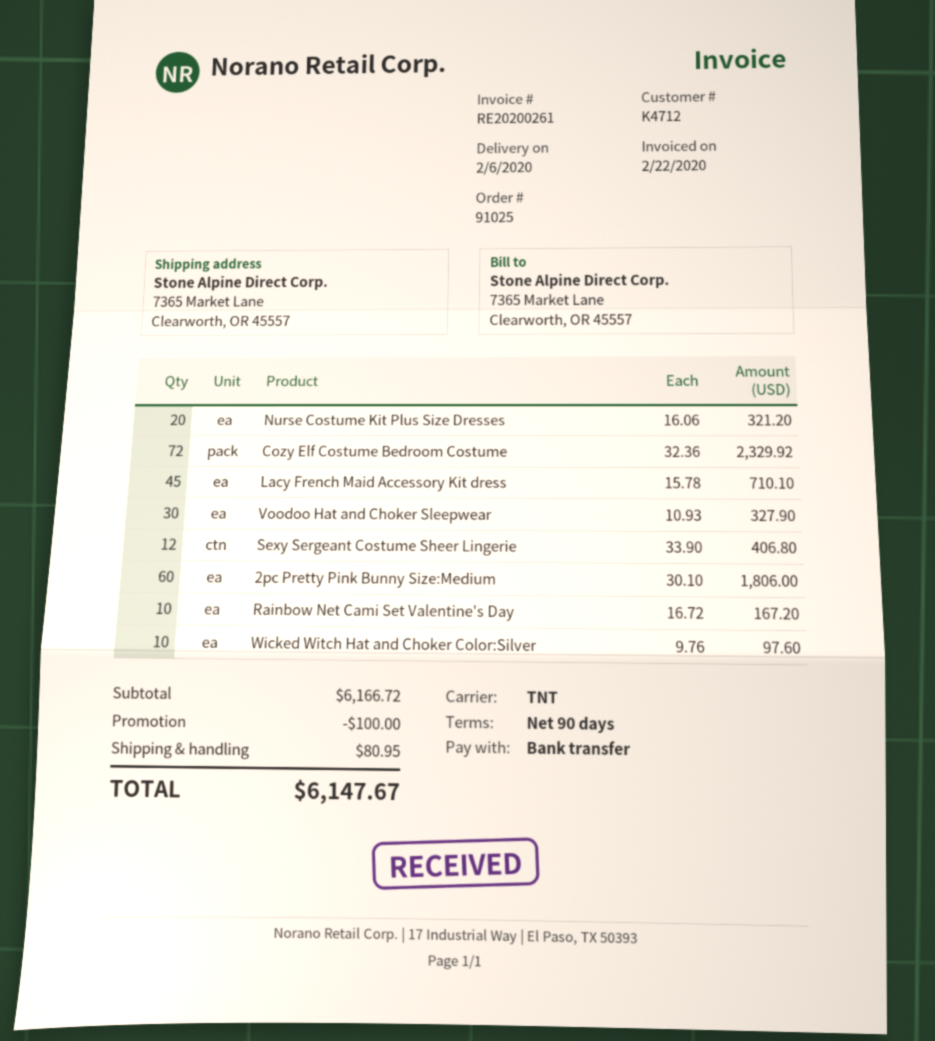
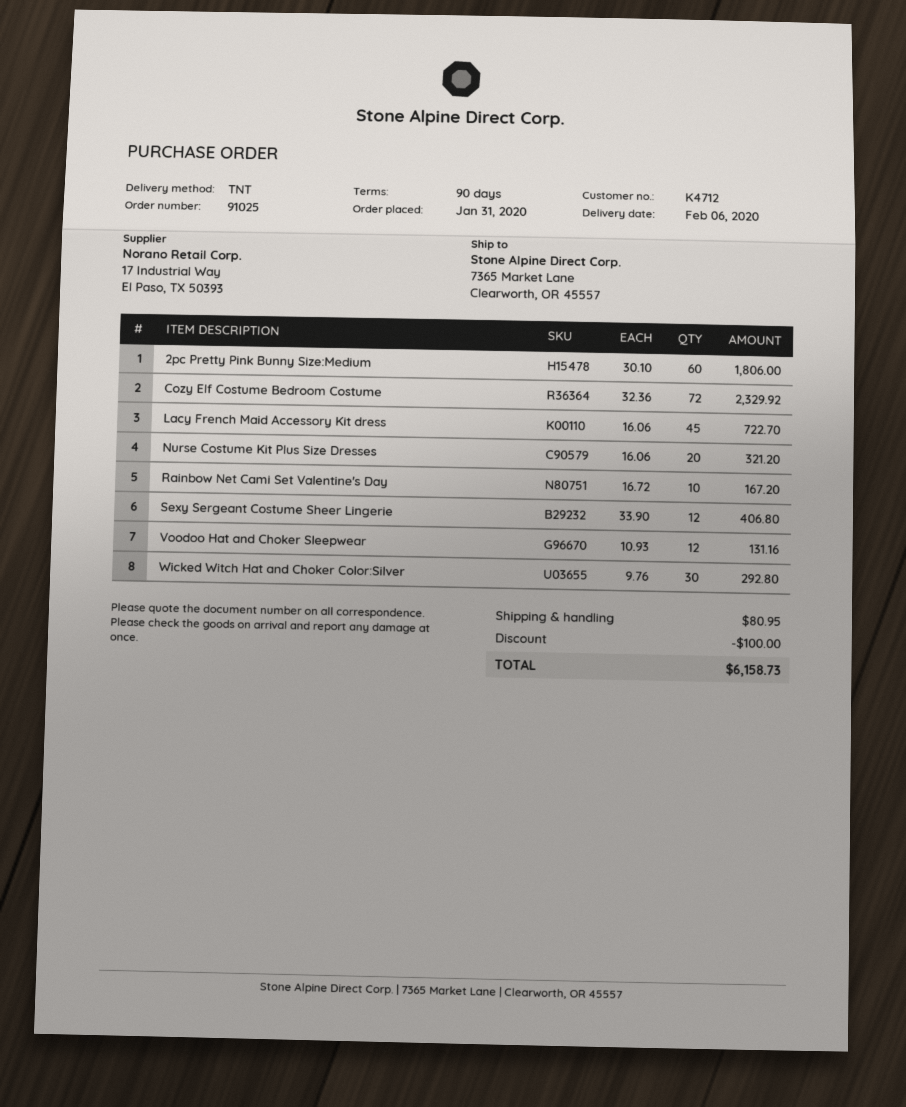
Lacy French Maid Accessory Kit dress: 45 x 15.78 = 710.10 -> 45 x 16.06 = 722.70
Voodoo Hat and Choker Sleepwear: 30 x 10.93 = 327.90 -> 12 x 10.93 = 131.16
Wicked Witch Hat and Choker Color:Silver: 10 x 9.76 = 97.60 -> 30 x 9.76 = 292.80
total: 6147.67 -> 6158.73

